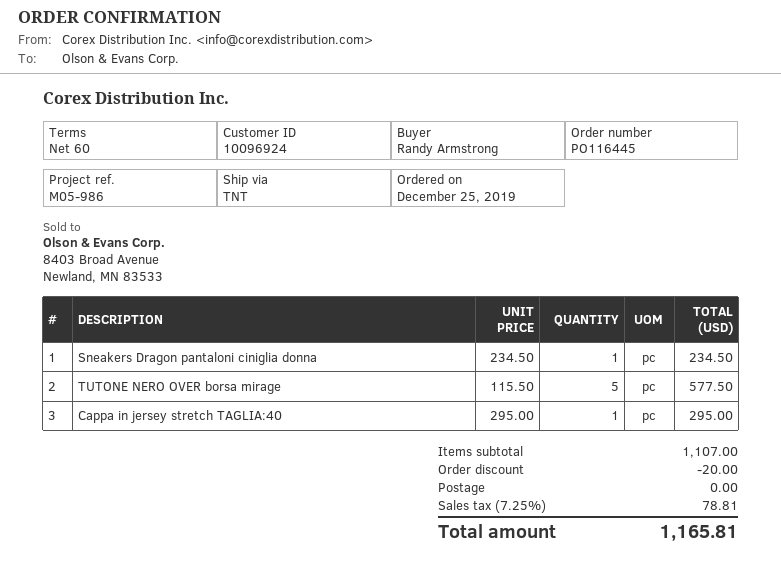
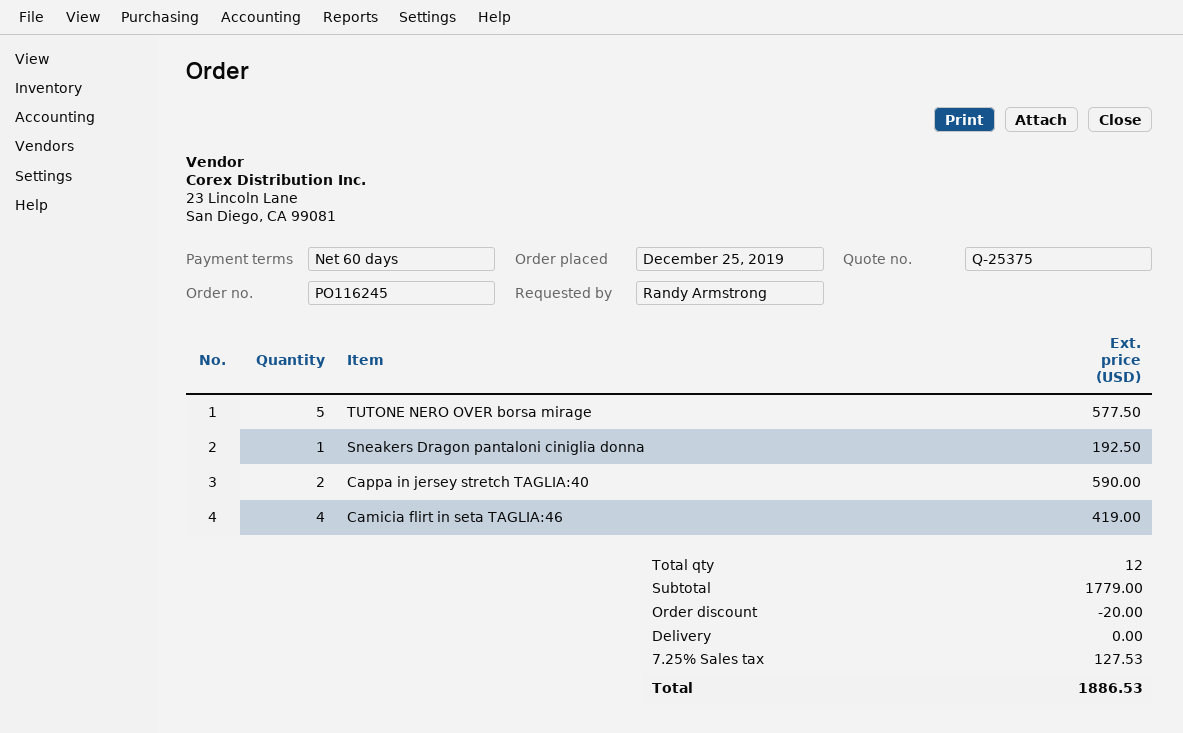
order number: PO116445 -> PO116245
Sneakers Dragon pantaloni ciniglia donna: 1 for 234.50 -> 1 for 192.50
Cappa in jersey stretch TAGLIA:40: 1 for 295.00 -> 2 for 590.00
Camicia flirt in seta TAGLIA:46: none -> 4 for 419.00
subtotal: 1107.00 -> 1779.00
tax: 7.25% = 78.81 -> 7.25% = 127.53
total: 1165.81 -> 1886.53

